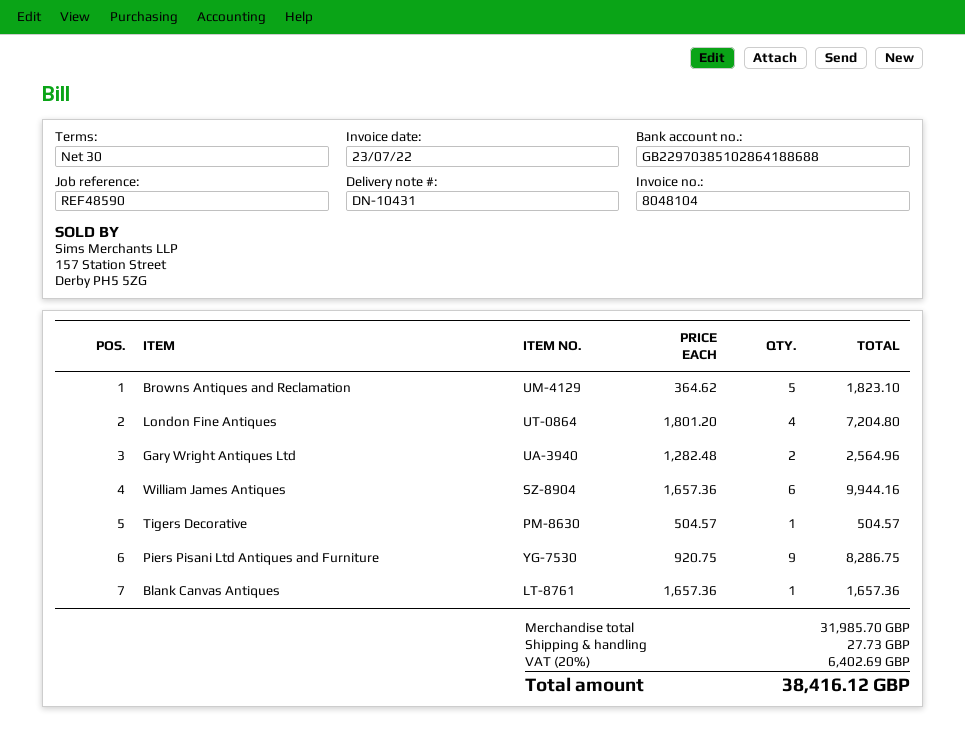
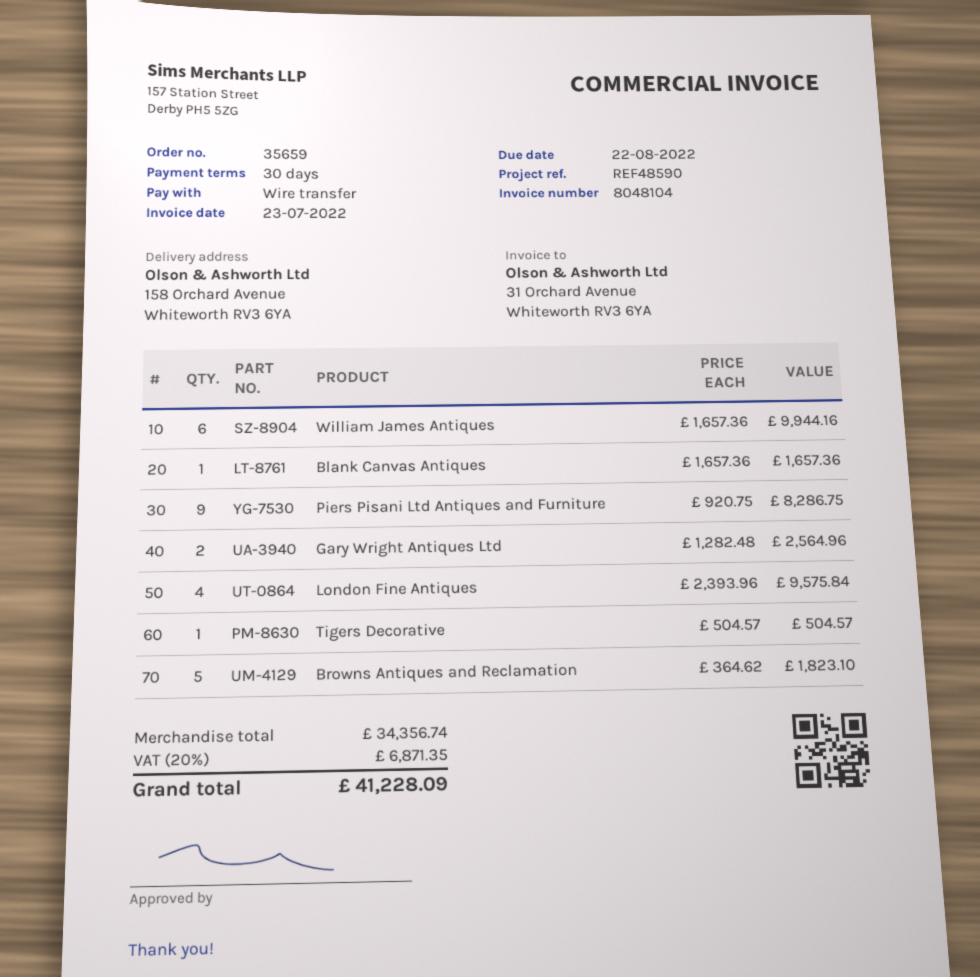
London Fine Antiques: 4 x 1801.20 = 7204.80 -> 4 x 2393.96 = 9575.84
subtotal: 31985.70 -> 34356.74
shipping: 27.73 -> none
tax: 20% = 6402.69 -> 20% = 6871.35
total: 38416.12 -> 41228.09

